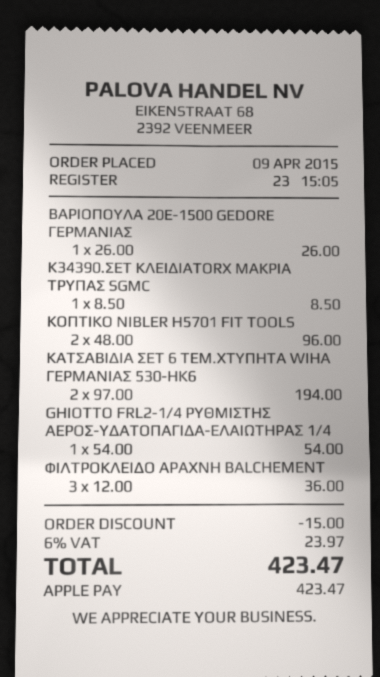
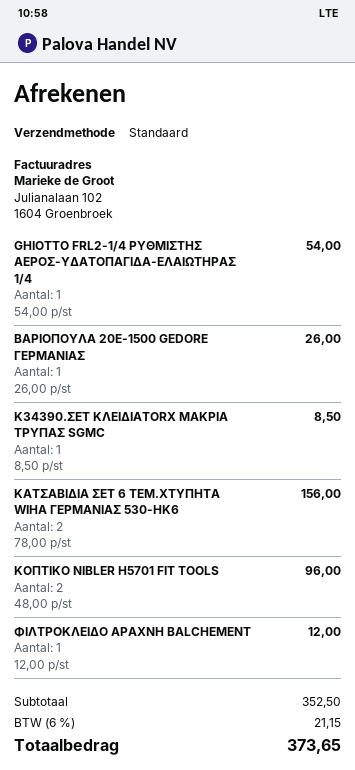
ΚΑΤΣΑΒΙΔΙΑ ΣΕΤ 6 ΤΕΜ.ΧΤΥΠΗΤΑ WIHA ΓΕΡΜΑΝΙΑΣ 530-HK6: 2 x 97.00 = 194.00 -> 2 x 78.00 = 156.00
ΦΙΛΤΡΟΚΛΕΙΔΟ ΑΡΑΧΝΗ BALCHEMENT: 3 x 12.00 = 36.00 -> 1 x 12.00 = 12.00
discount: 15.00 -> none
tax: 6% = 23.97 -> 6% = 21.15
total: 423.47 -> 373.65

